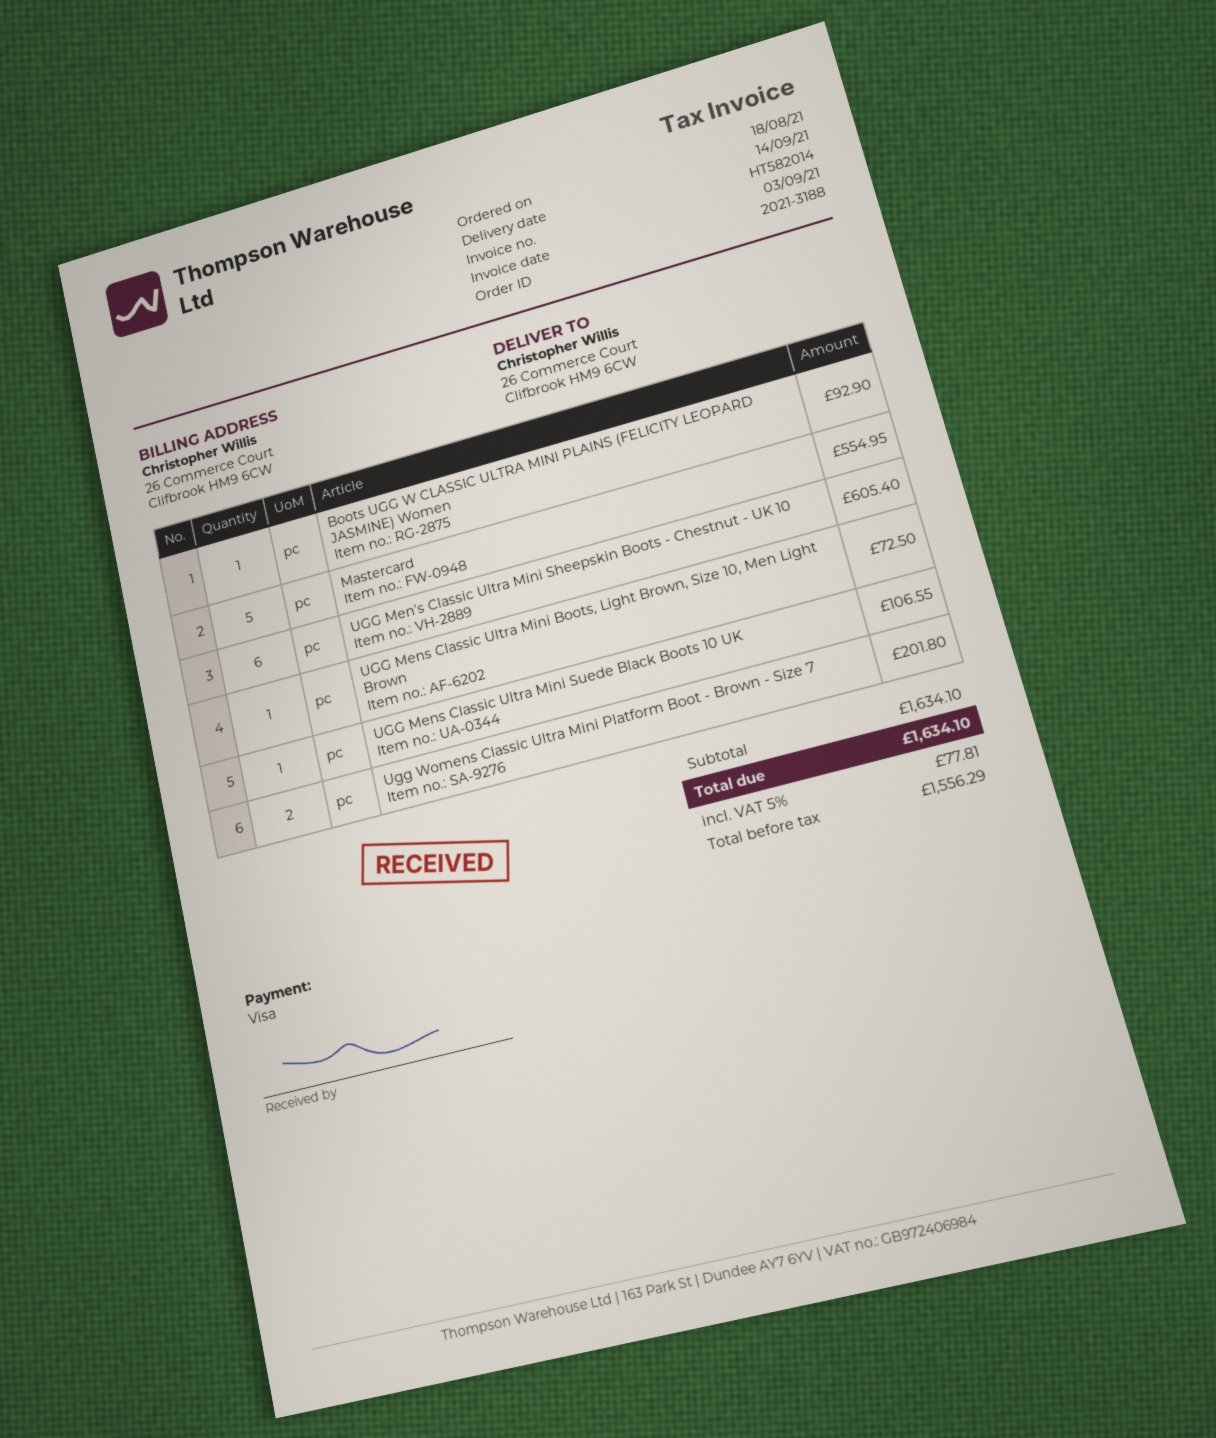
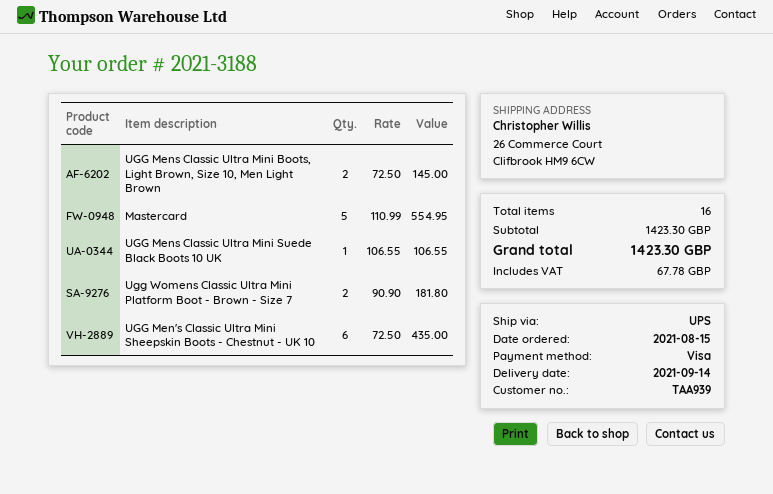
order date: 2021-08-18 -> 2021-08-15
Boots UGG W CLASSIC ULTRA MINI PLAINS (FELICITY LEOPARD JASMINE) Women: 1 for 92.90 -> none
UGG Men's Classic Ultra Mini Sheepskin Boots - Chestnut - UK 10: 6 for 605.40 -> 6 for 435.00
UGG Mens Classic Ultra Mini Boots, Light Brown, Size 10, Men Light Brown: 1 for 72.50 -> 2 for 145.00
Ugg Womens Classic Ultra Mini Platform Boot - Brown - Size 7: 2 for 201.80 -> 2 for 181.80
subtotal: 1634.10 -> 1423.30
tax: 77.81 -> 67.78
total: 1634.10 -> 1423.30

